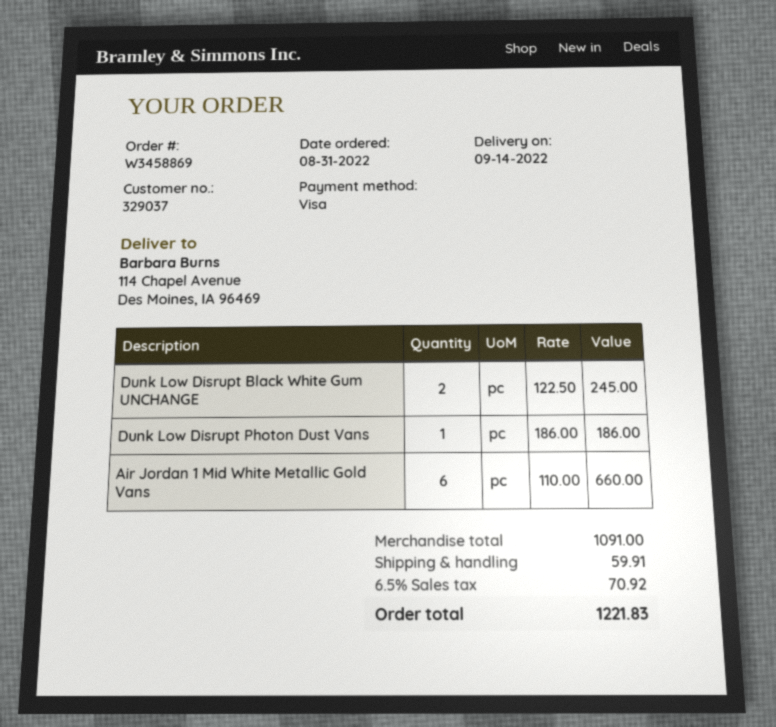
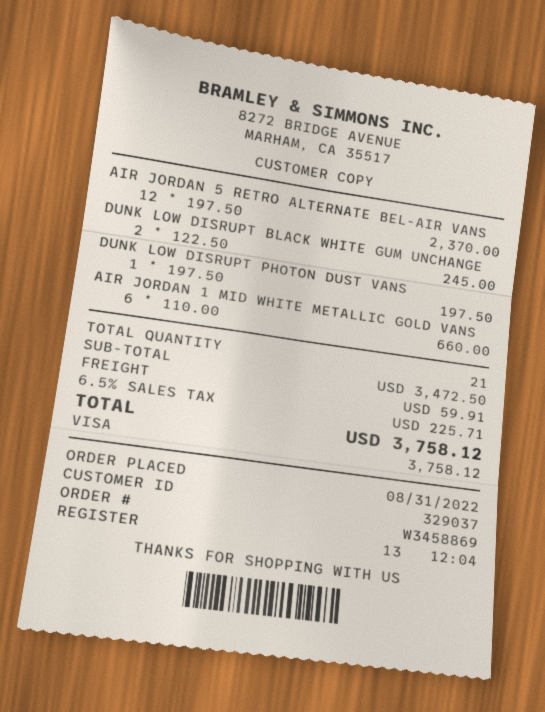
Dunk Low Disrupt Photon Dust Vans: 1 x 186.00 = 186.00 -> 1 x 197.50 = 197.50
AIR JORDAN 5 RETRO ALTERNATE BEL-AIR VANS: none -> 12 x 197.50 = 2370.00
subtotal: 1091.00 -> 3472.50
tax: 6.5% = 70.92 -> 6.5% = 225.71
total: 1221.83 -> 3758.12

